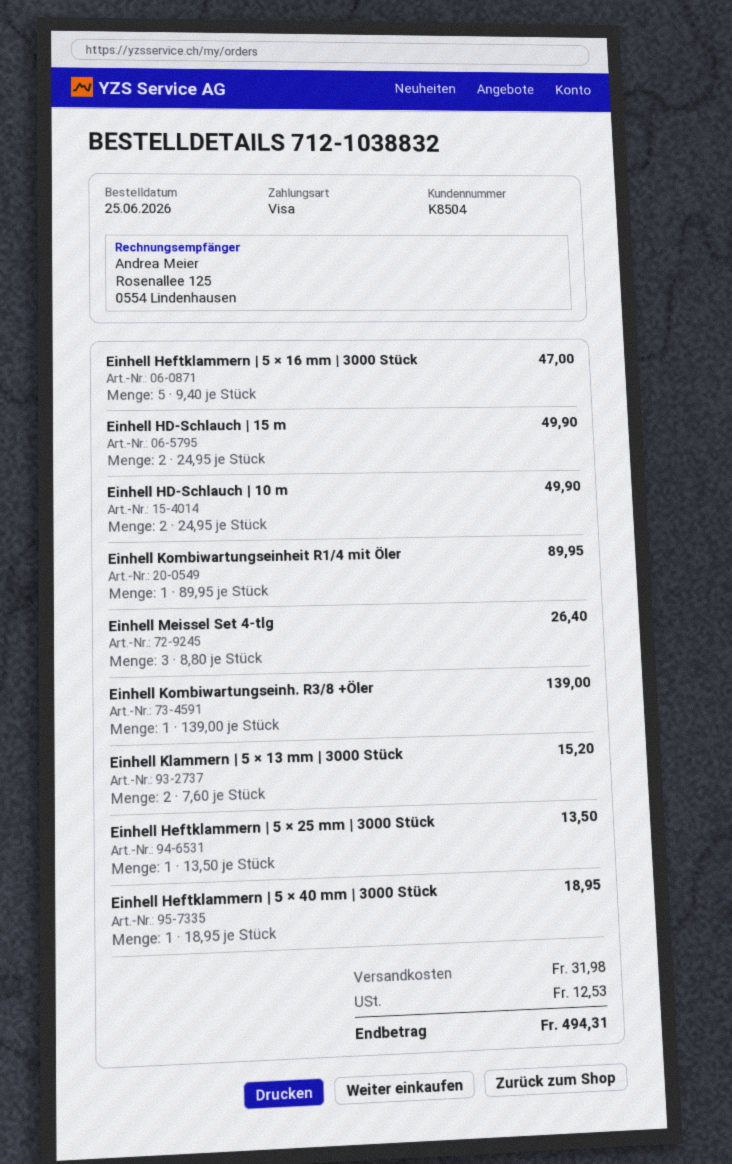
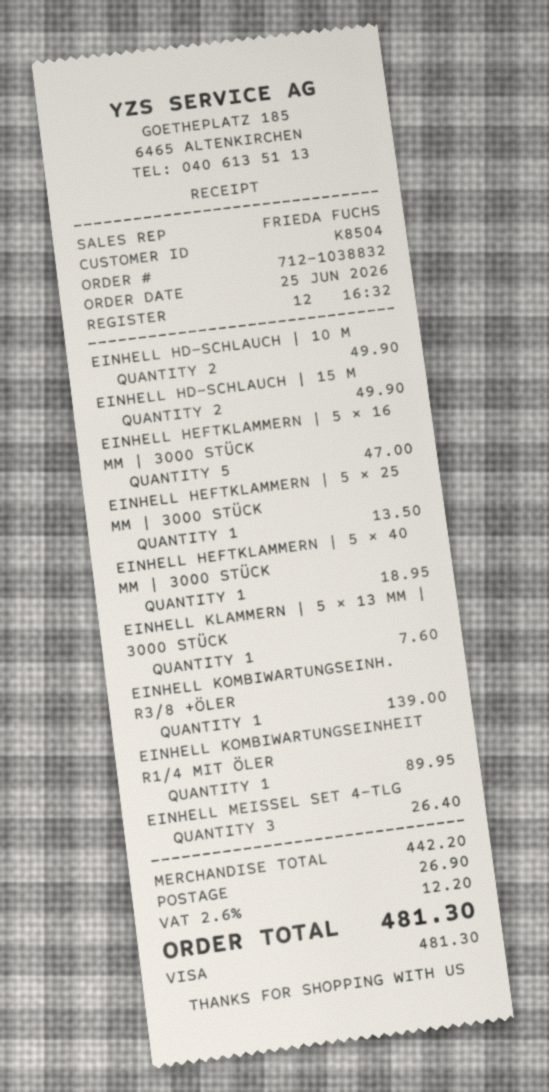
Einhell Klammern | 5 × 13 mm | 3000 Stück: 2 for 15.20 -> 1 for 7.60
shipping: 31.98 -> 26.90
tax: 12.53 -> 12.20
total: 494.31 -> 481.30

